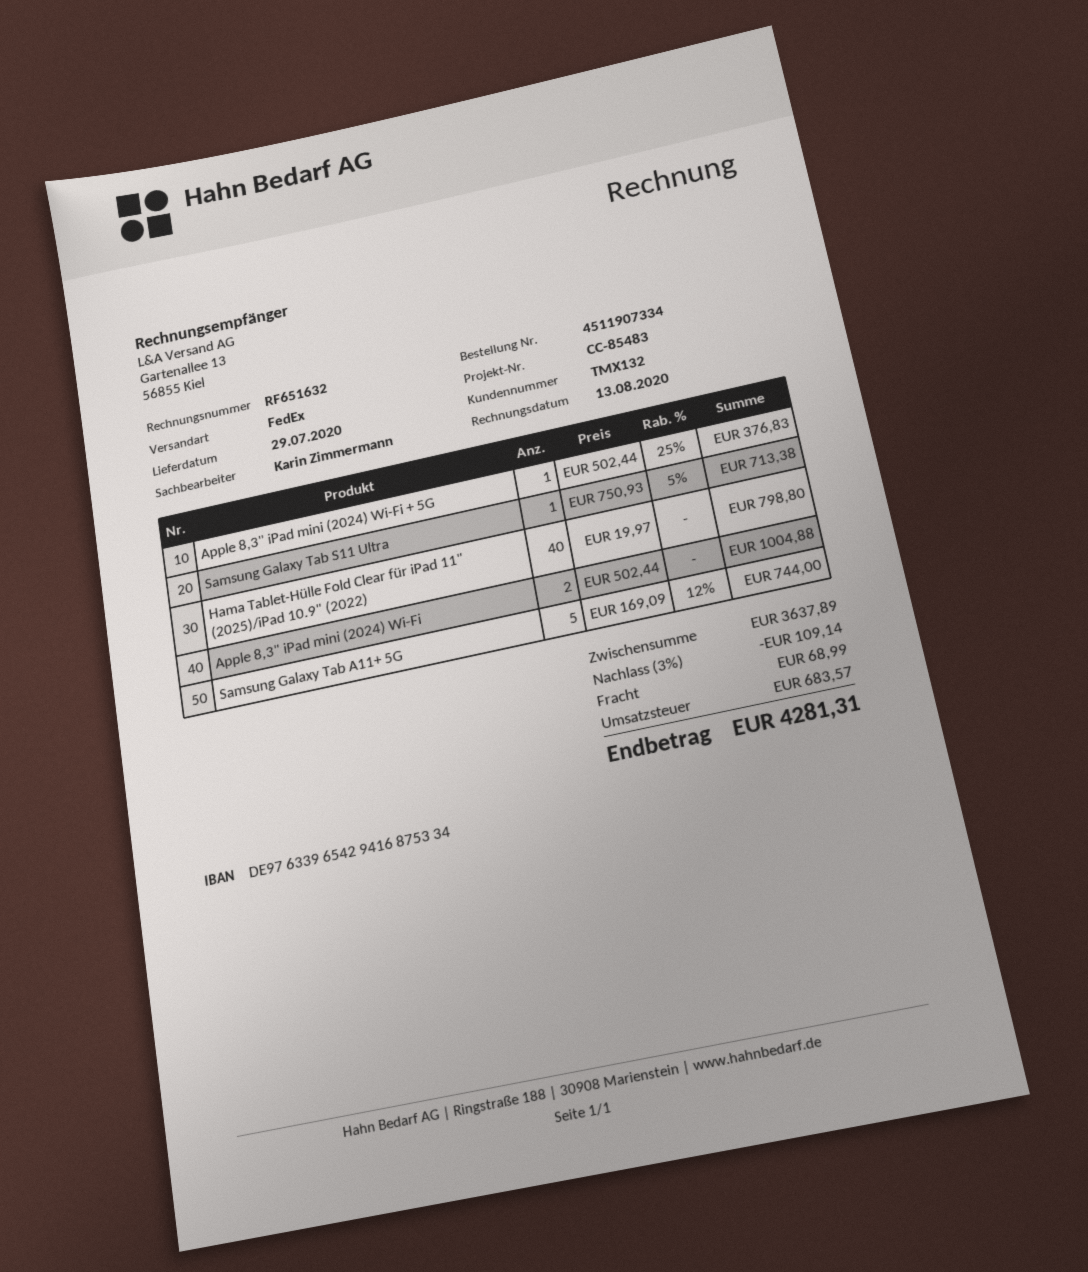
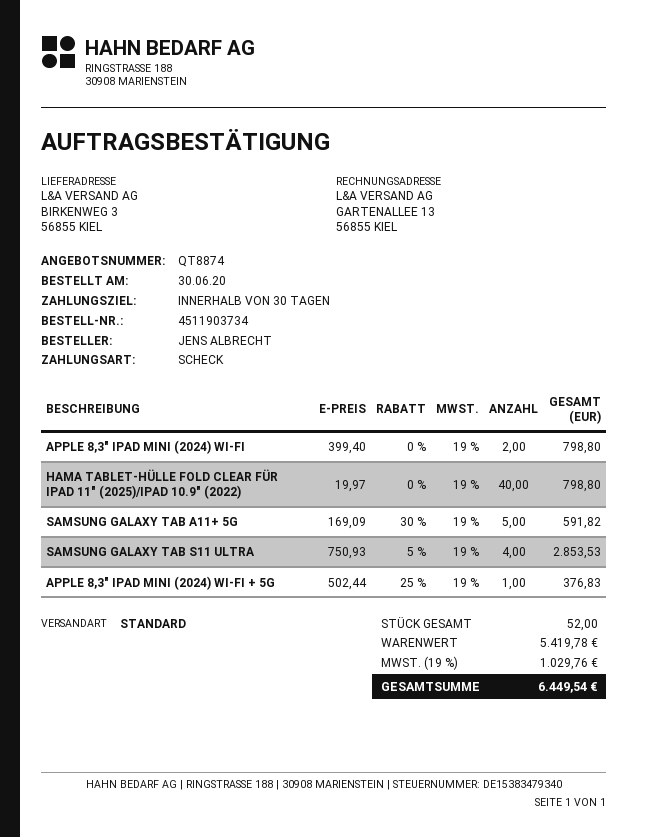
order number: 4511907334 -> 4511903734
shipping method: FedEx -> standard
Samsung Galaxy Tab S11 Ultra: 1 x 750.93 - 5% = 713.38 -> 4 x 750.93 - 5% = 2853.53
Apple 8,3" iPad mini (2024) Wi-Fi: 2 x 502.44 = 1004.88 -> 2 x 399.40 = 798.80
Samsung Galaxy Tab A11+ 5G: 5 x 169.09 - 12% = 744.00 -> 5 x 169.09 - 30% = 591.82
subtotal: 3637.89 -> 5419.78
discount: 3% = 109.14 -> none
shipping: 68.99 -> none
tax: 683.57 -> 1029.76
total: 4281.31 -> 6449.54

